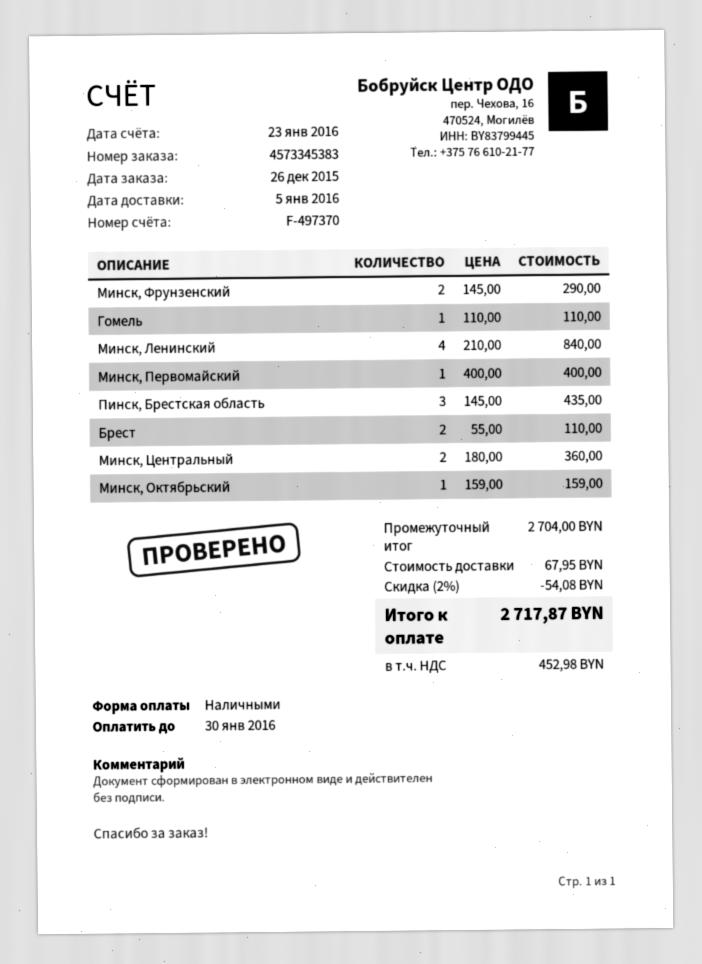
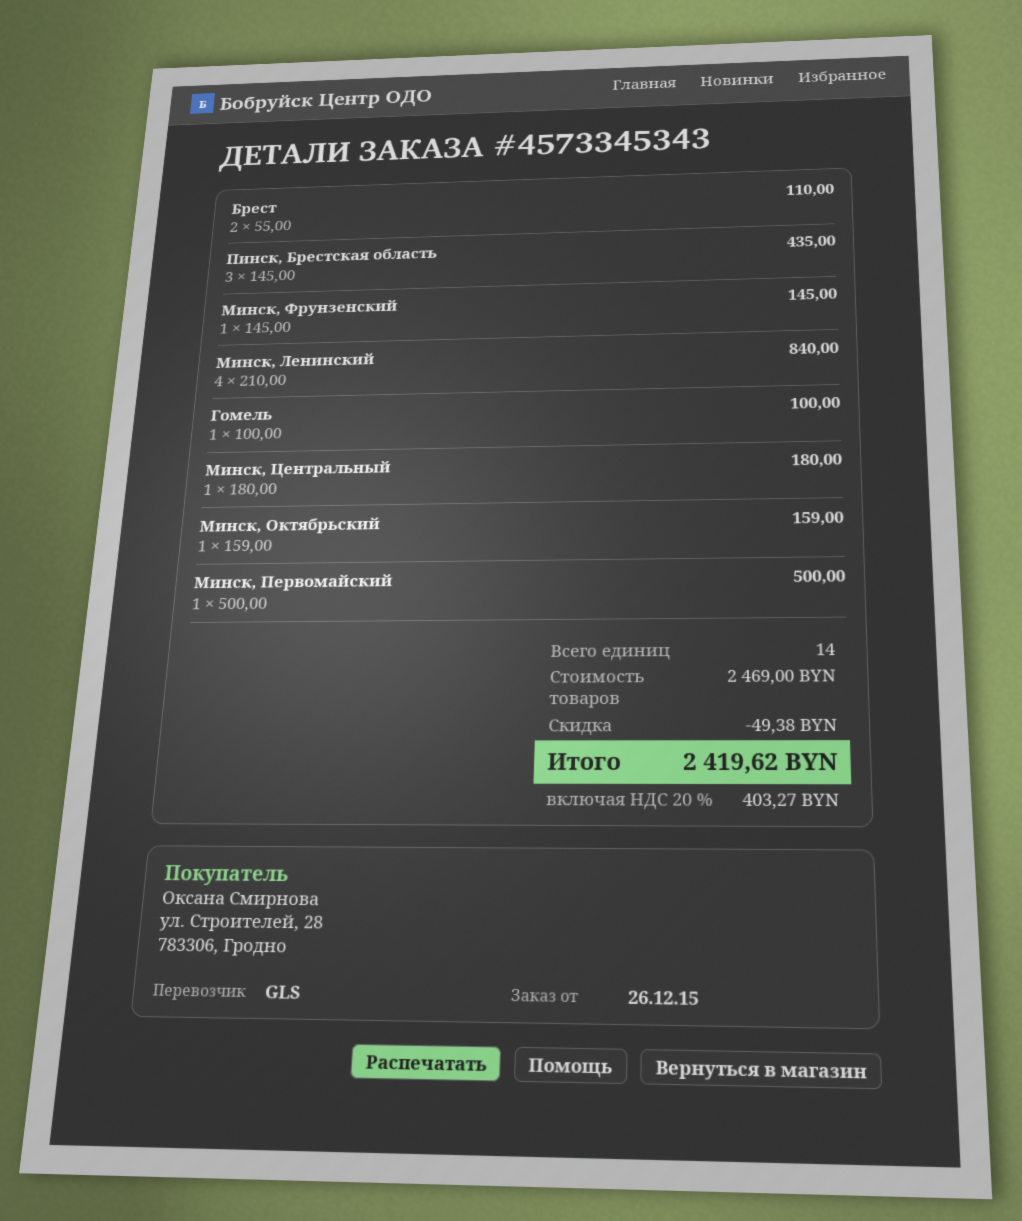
order number: 4573345383 -> 4573345343
Минск, Фрунзенский: 2 x 145.00 = 290.00 -> 1 x 145.00 = 145.00
Гомель: 1 x 110.00 = 110.00 -> 1 x 100.00 = 100.00
Минск, Первомайский: 1 x 400.00 = 400.00 -> 1 x 500.00 = 500.00
Минск, Центральный: 2 x 180.00 = 360.00 -> 1 x 180.00 = 180.00
subtotal: 2704.00 -> 2469.00
discount: 54.08 -> 49.38
shipping: 67.95 -> none
tax: 452.98 -> 403.27
total: 2717.87 -> 2419.62

